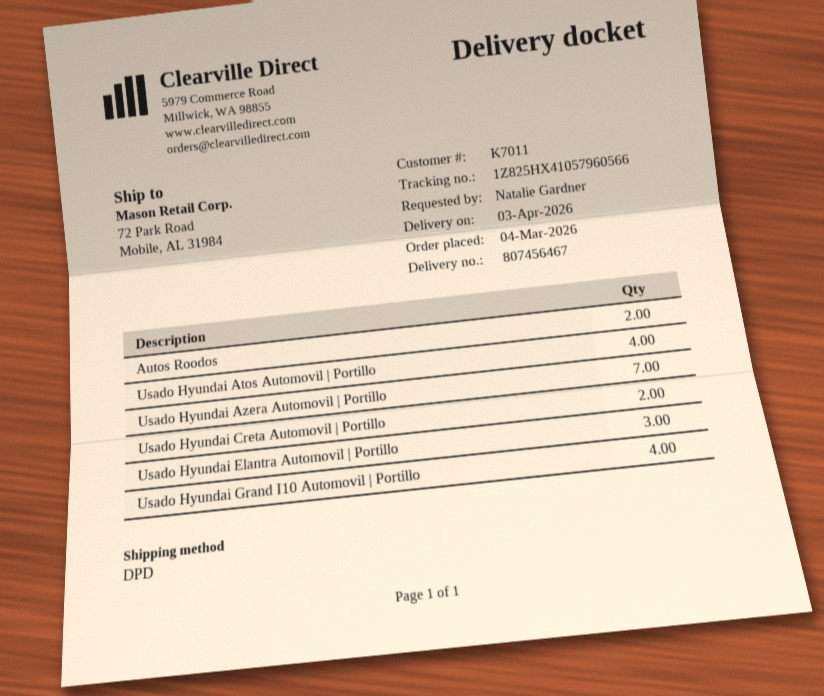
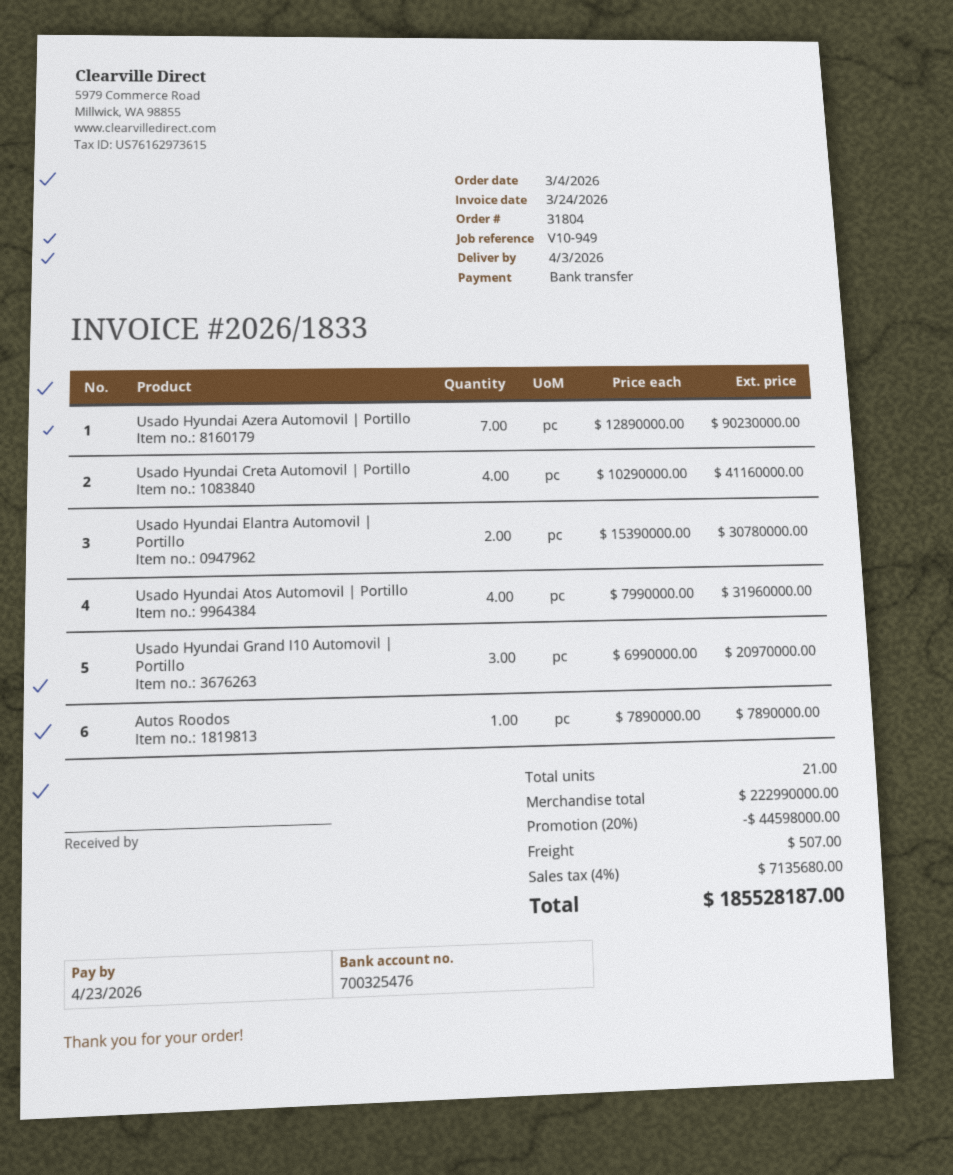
Autos Roodos: 2 -> 1
Usado Hyundai Creta Automovil | Portillo: 2 -> 4
Usado Hyundai Elantra Automovil | Portillo: 3 -> 2
Usado Hyundai Grand I10 Automovil | Portillo: 4 -> 3

